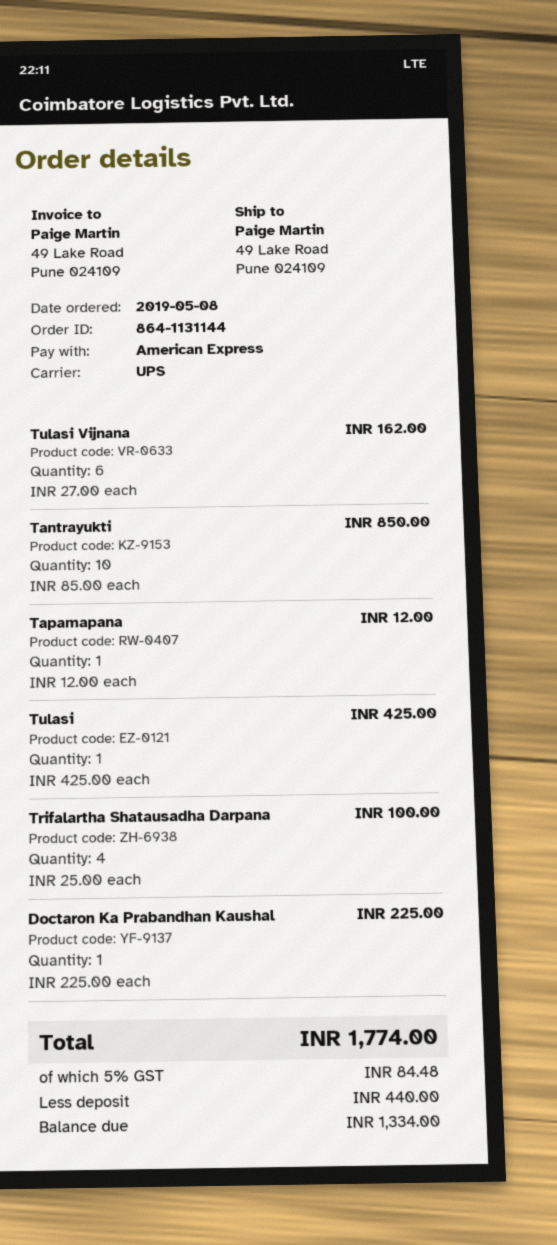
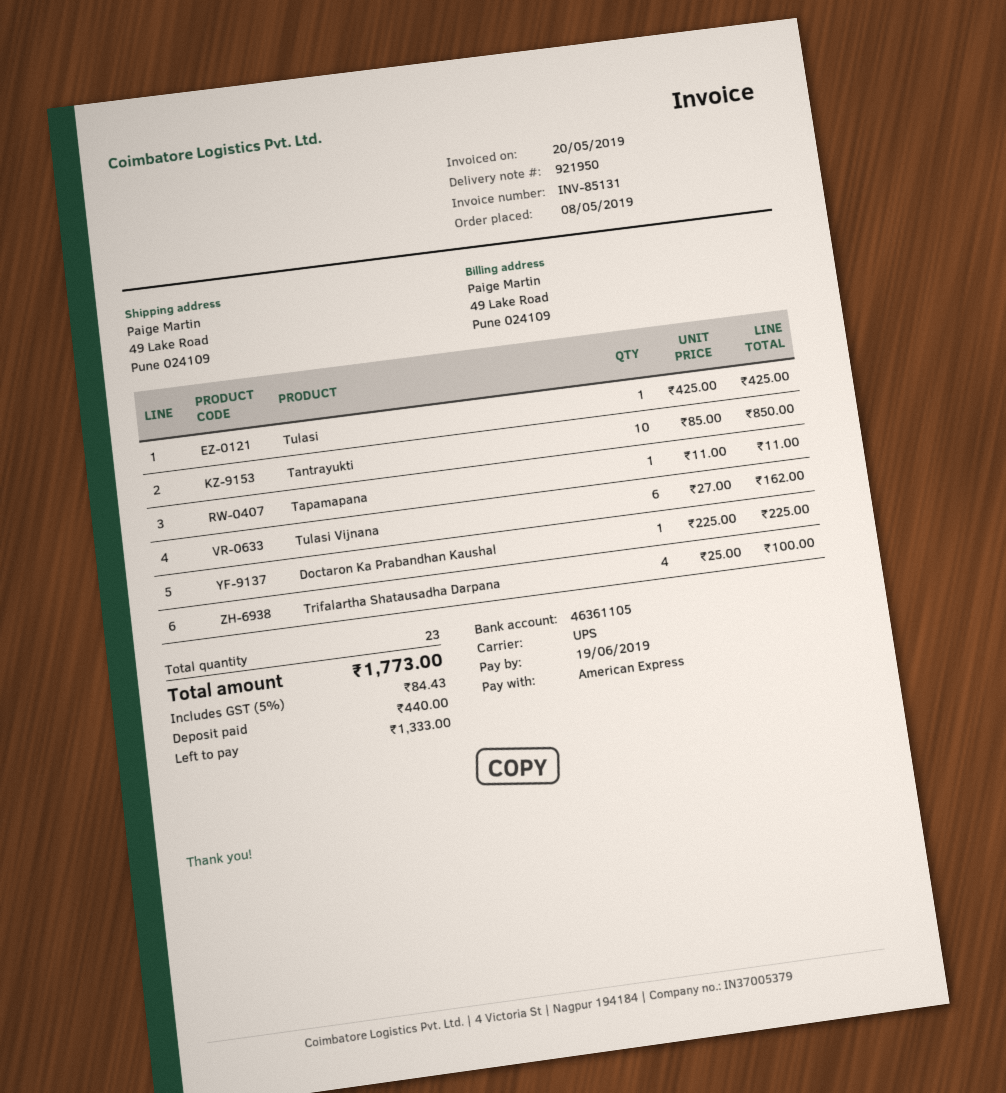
Tapamapana: 1 x 12.00 = 12.00 -> 1 x 11.00 = 11.00
tax: 5% = 84.48 -> 5% = 84.43
total: 1774.00 -> 1773.00
balance: 1334.00 -> 1333.00

